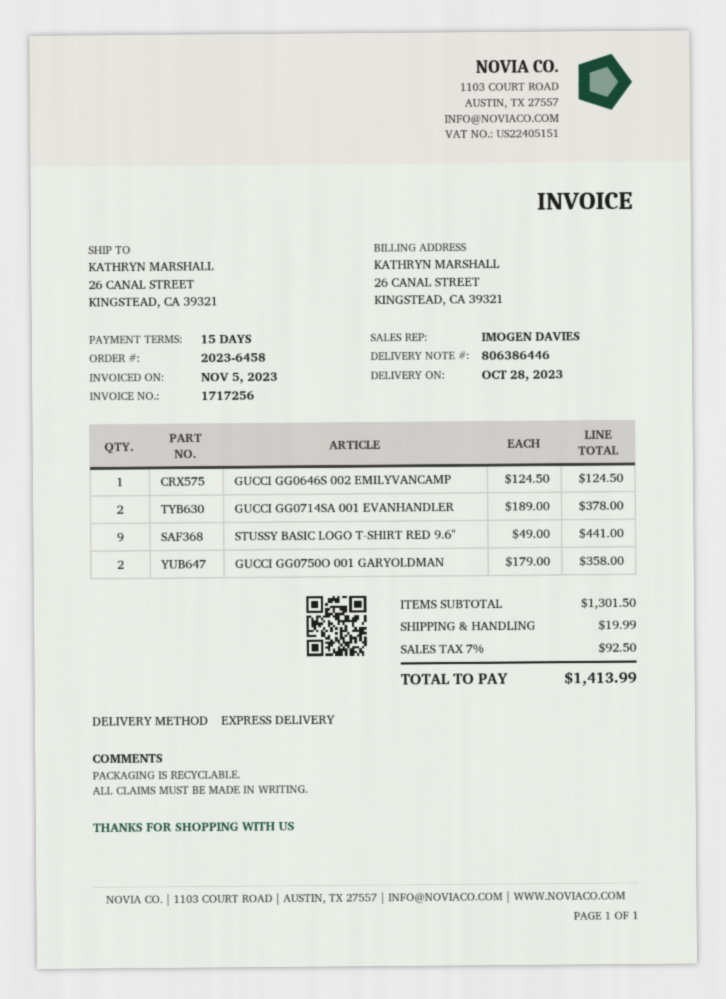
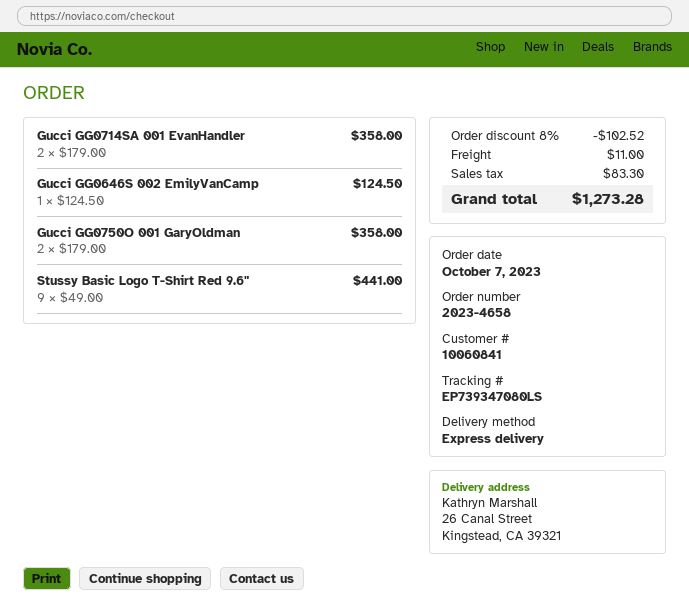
order number: 2023-6458 -> 2023-4658
GUCCI GG0714SA 001 EVANHANDLER: 2 x 189.00 = 378.00 -> 2 x 179.00 = 358.00
discount: none -> 8% = 102.52
shipping: 19.99 -> 11.00
tax: 92.50 -> 83.30
total: 1413.99 -> 1273.28

